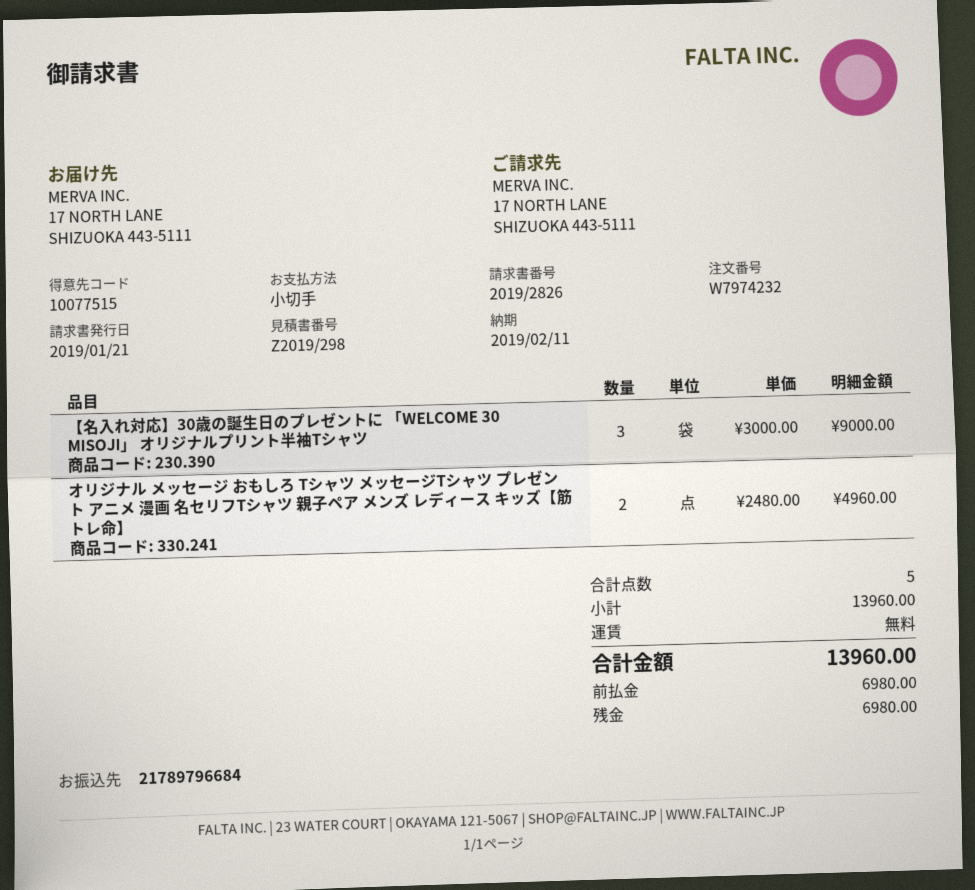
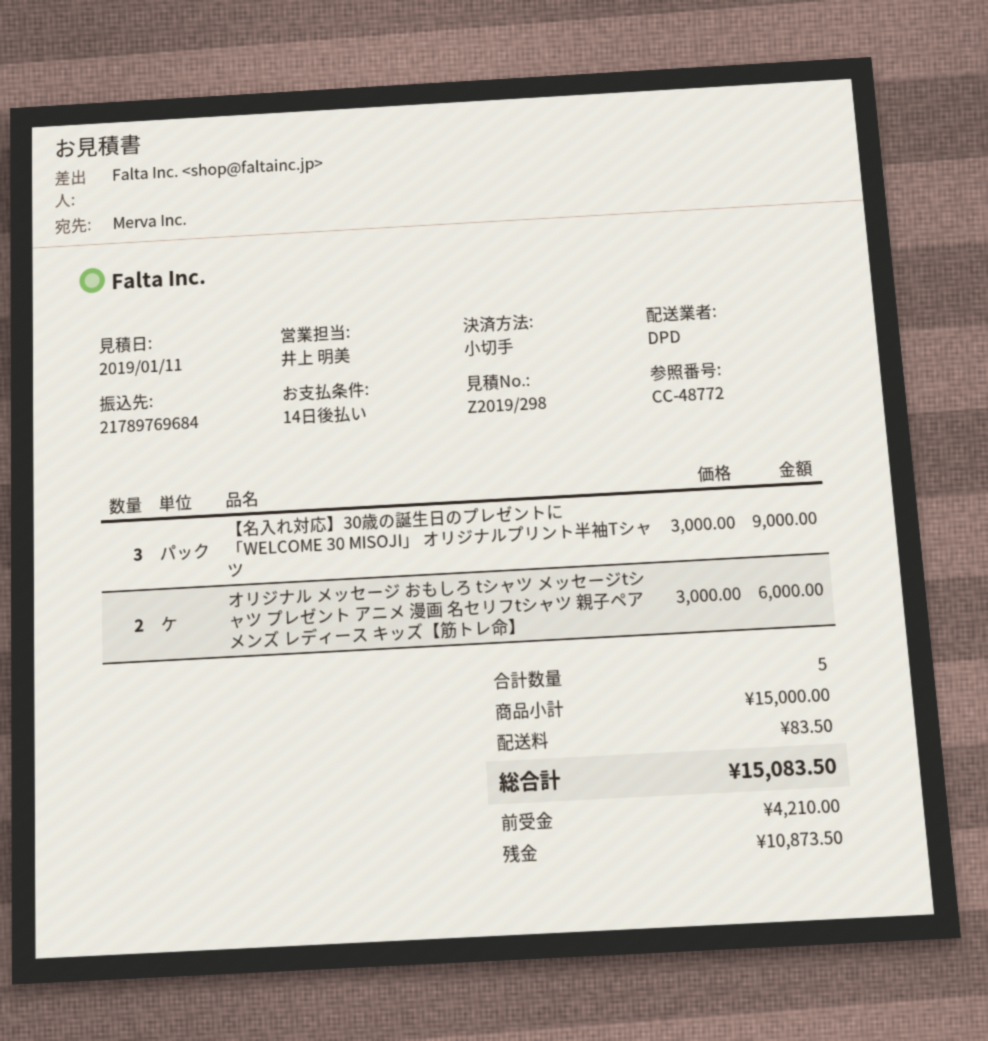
bank account: 21789796684 -> 21789769684
オリジナル メッセージ おもしろ Tシャツ メッセージTシャツ プレゼント アニメ 漫画 名セリフTシャツ 親子ペア メンズ レディース キッズ【筋トレ命】: 2 x 2480.00 = 4960.00 -> 2 x 3000.00 = 6000.00
subtotal: 13960.00 -> 15000.00
shipping: 0.00 -> 83.50
total: 13960.00 -> 15083.50
deposit: 6980.00 -> 4210.00
balance: 6980.00 -> 10873.50

